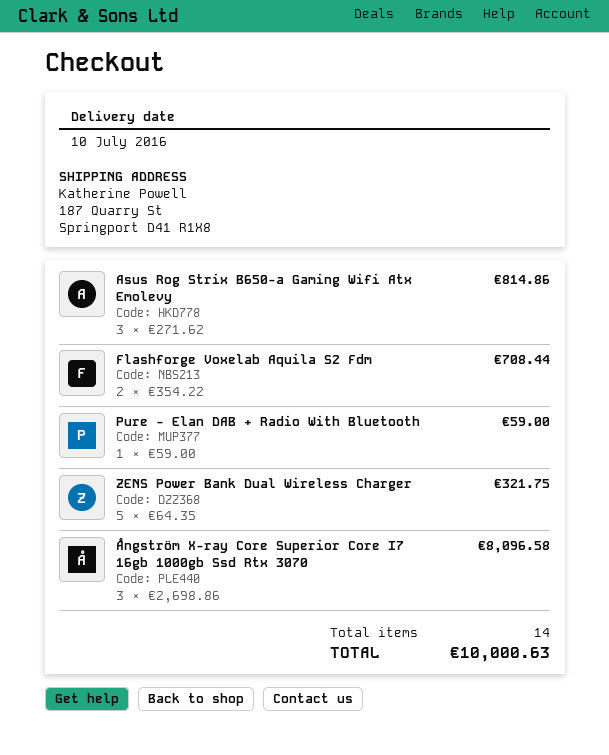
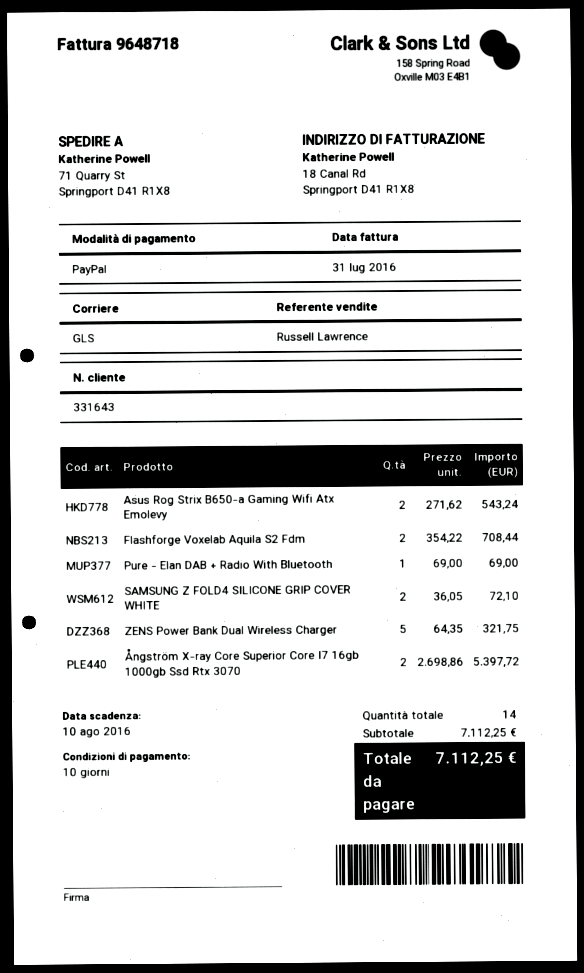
ship to: 187 Quarry St, Springport D41 R1X8 -> 71 Quarry St, Springport D41 R1X8
Asus Rog Strix B650-a Gaming Wifi Atx Emolevy: 3 x 271.62 = 814.86 -> 2 x 271.62 = 543.24
Pure - Elan DAB + Radio With Bluetooth: 1 x 59.00 = 59.00 -> 1 x 69.00 = 69.00
Ångström X-ray Core Superior Core I7 16gb 1000gb Ssd Rtx 3070: 3 x 2698.86 = 8096.58 -> 2 x 2698.86 = 5397.72
SAMSUNG Z FOLD4 SILICONE GRIP COVER WHITE: none -> 2 x 36.05 = 72.10
total: 10000.63 -> 7112.25

